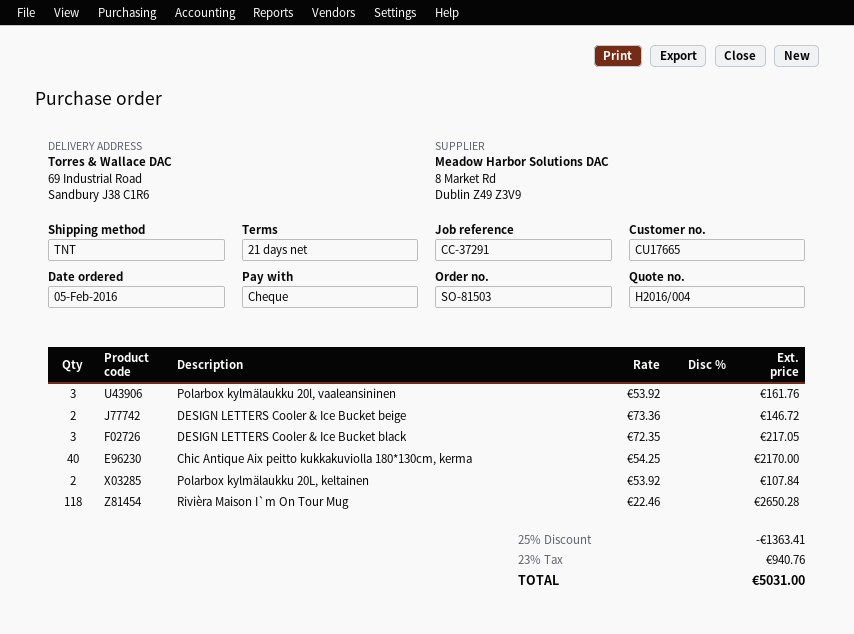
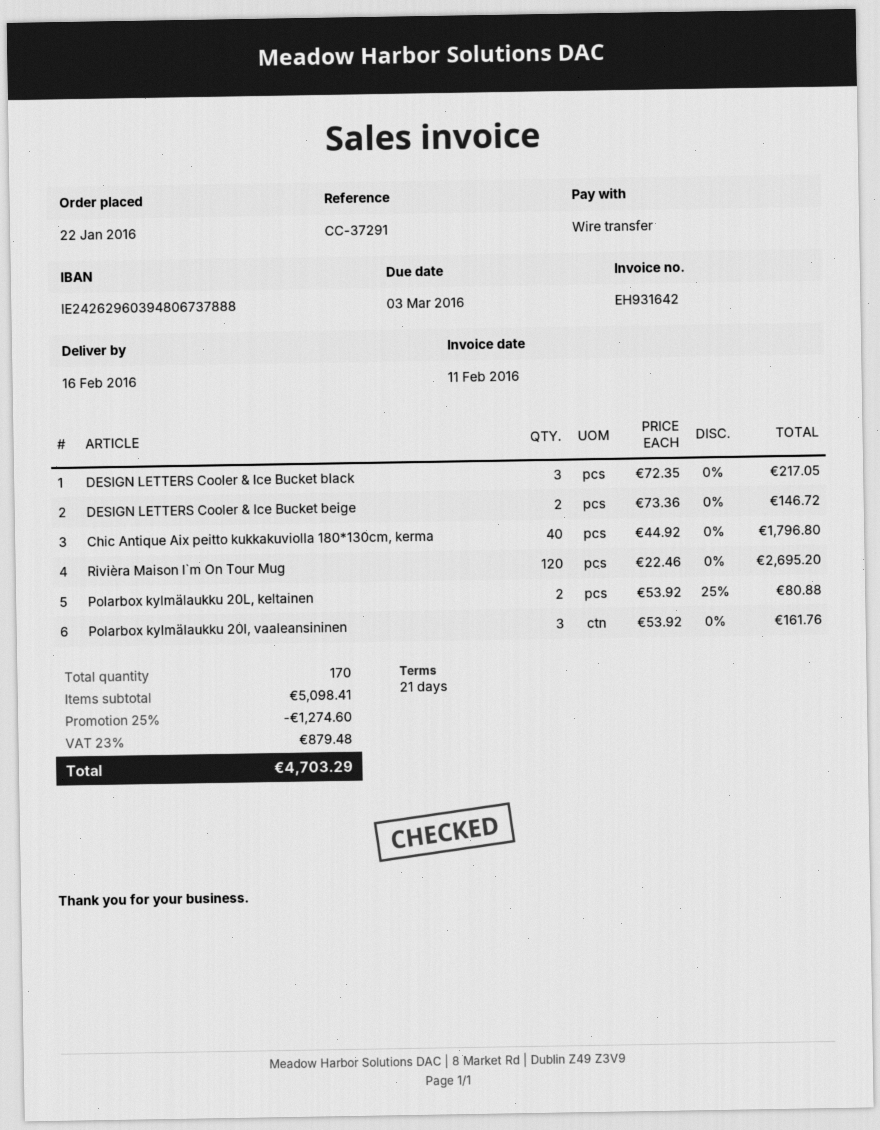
order date: 2016-02-05 -> 2016-01-22
payment method: cheque -> bank transfer
Chic Antique Aix peitto kukkakuviolla 180*130cm, kerma: 40 x 54.25 = 2170.00 -> 40 x 44.92 = 1796.80
Polarbox kylmälaukku 20L, keltainen: 2 x 53.92 = 107.84 -> 2 x 53.92 - 25% = 80.88
Rivièra Maison I`m On Tour Mug: 118 x 22.46 = 2650.28 -> 120 x 22.46 = 2695.20
discount: 25% = 1363.41 -> 25% = 1274.60
tax: 23% = 940.76 -> 23% = 879.48
total: 5031.00 -> 4703.29

